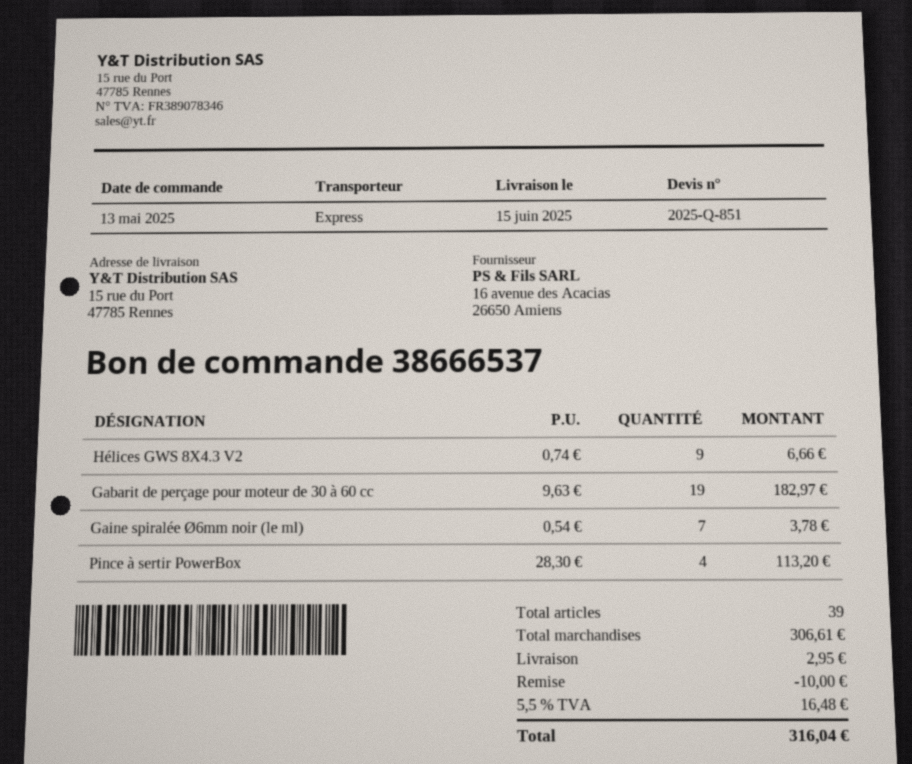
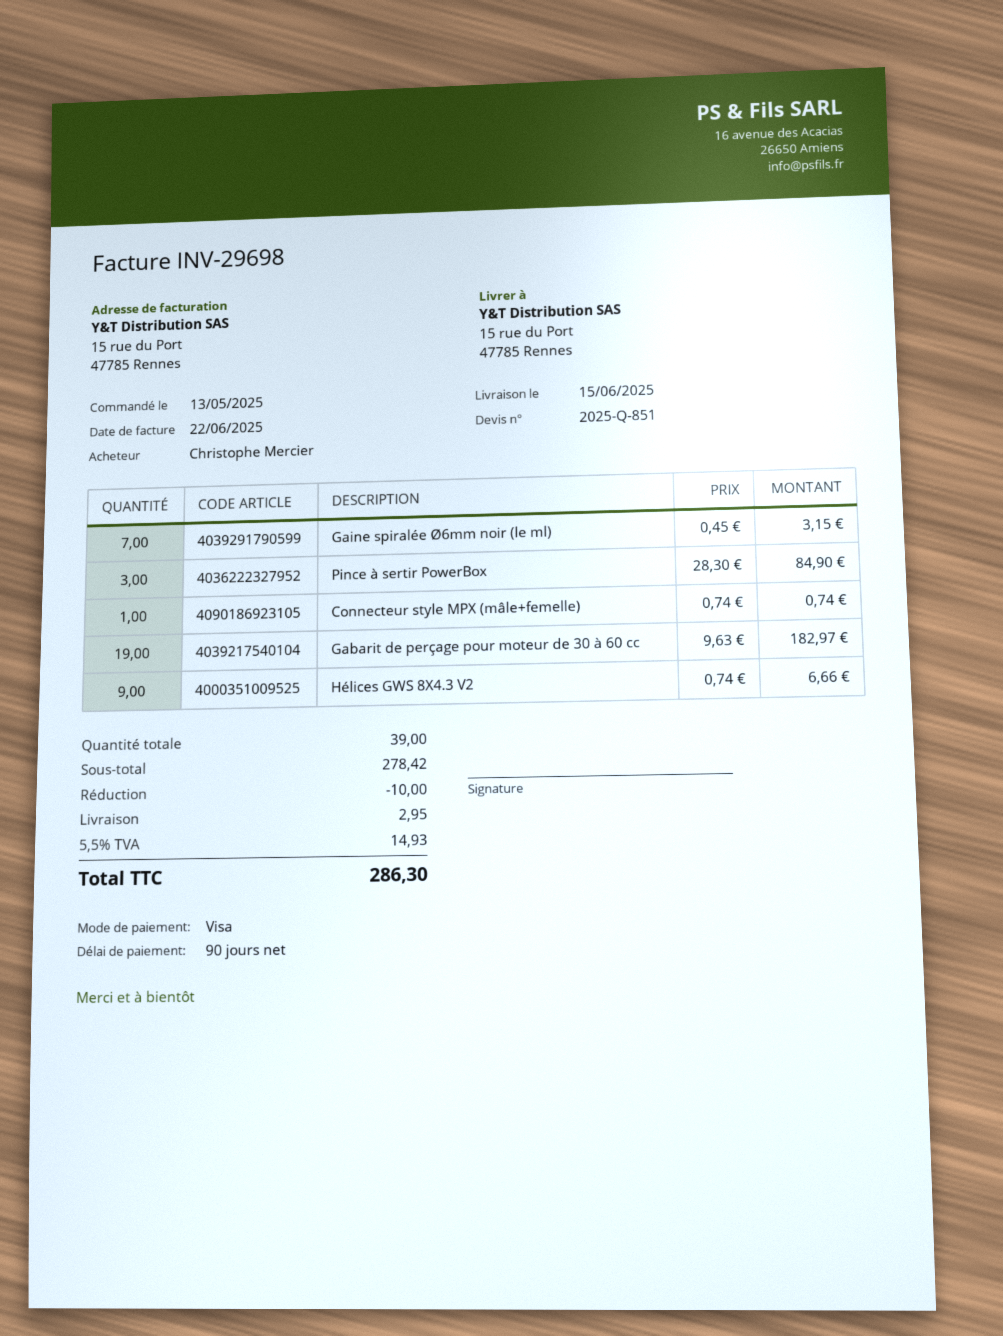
Gaine spiralée Ø6mm noir (le ml): 7 x 0.54 = 3.78 -> 7 x 0.45 = 3.15
Pince à sertir PowerBox: 4 x 28.30 = 113.20 -> 3 x 28.30 = 84.90
Connecteur style MPX (mâle+femelle): none -> 1 x 0.74 = 0.74
subtotal: 306.61 -> 278.42
tax: 5.5% = 16.48 -> 5.5% = 14.93
total: 316.04 -> 286.30

